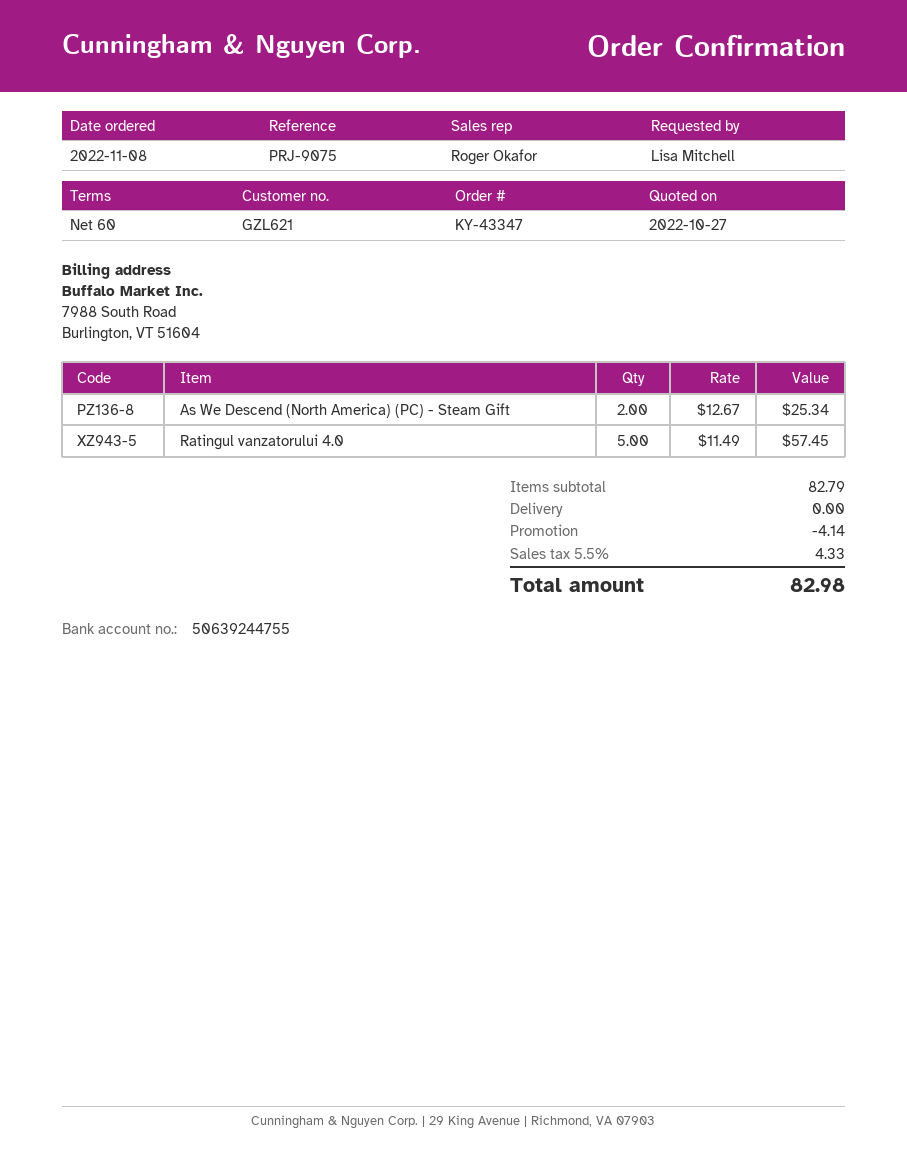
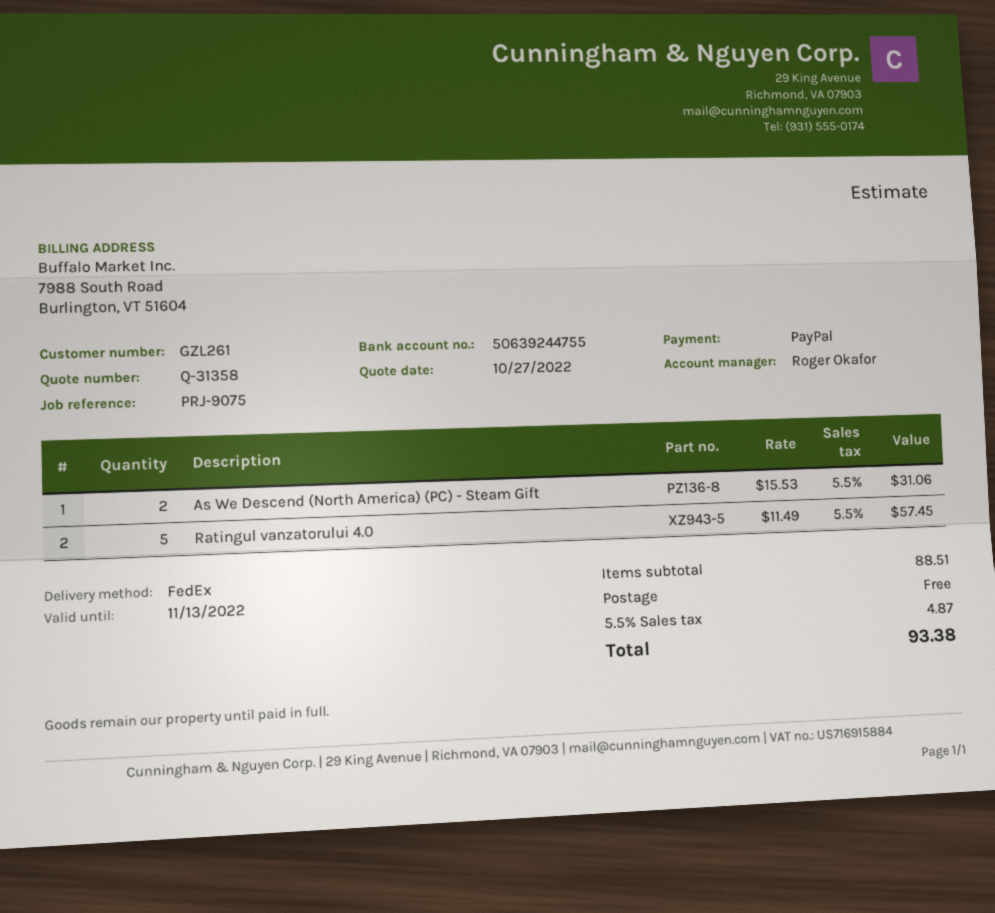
customer number: GZL621 -> GZL261
As We Descend (North America) (PC) - Steam Gift: 2 x 12.67 = 25.34 -> 2 x 15.53 = 31.06
subtotal: 82.79 -> 88.51
discount: 4.14 -> none
tax: 5.5% = 4.33 -> 5.5% = 4.87
total: 82.98 -> 93.38

